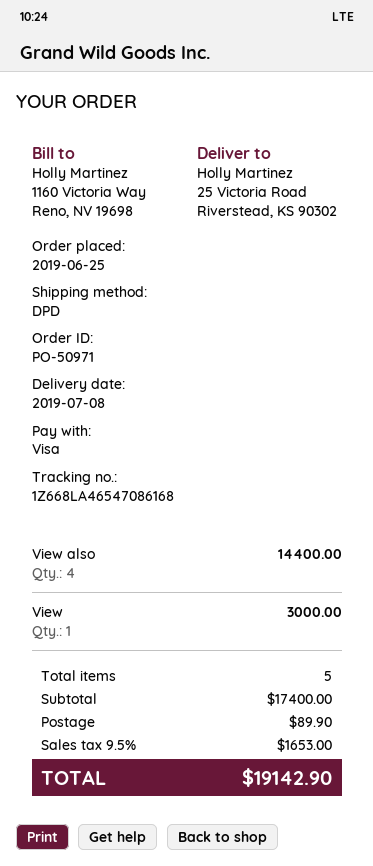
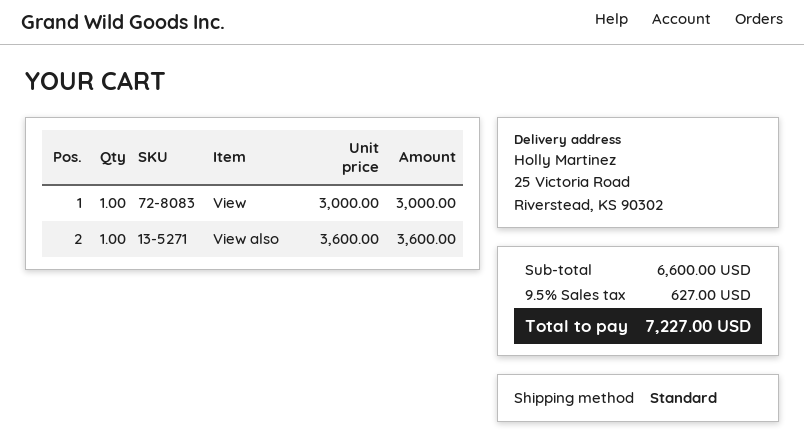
shipping method: DPD -> standard
View also: 4 for 14400.00 -> 1 for 3600.00
subtotal: 17400.00 -> 6600.00
shipping: 89.90 -> none
tax: 9.5% = 1653.00 -> 9.5% = 627.00
total: 19142.90 -> 7227.00

